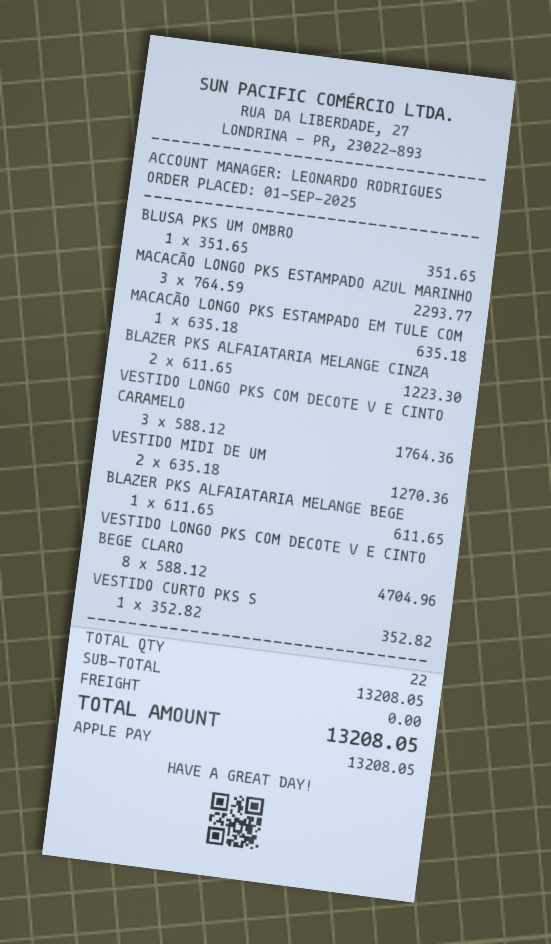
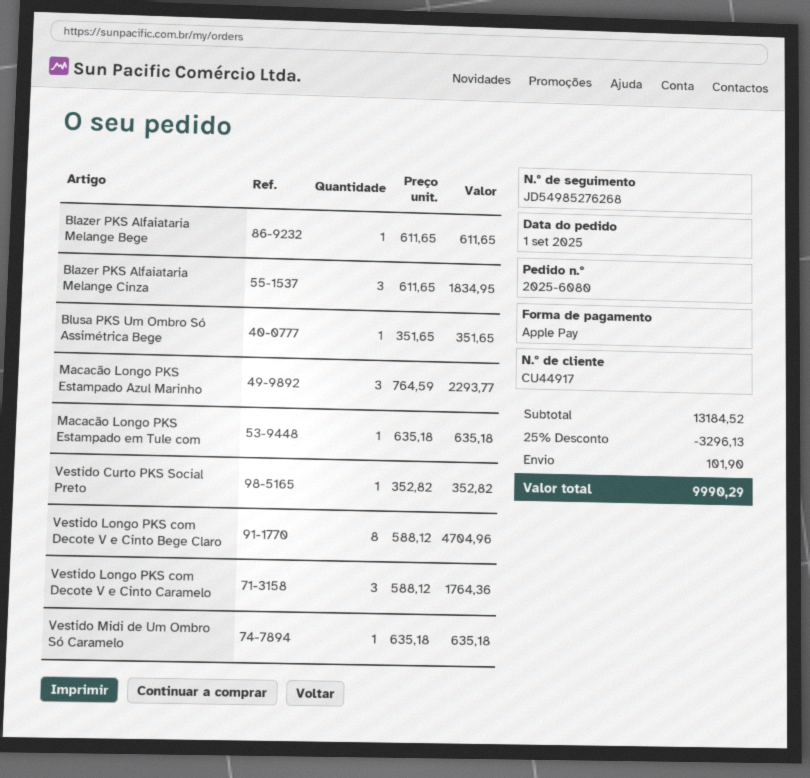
BLAZER PKS ALFAIATARIA MELANGE CINZA: 2 x 611.65 = 1223.30 -> 3 x 611.65 = 1834.95
VESTIDO MIDI DE UM: 2 x 635.18 = 1270.36 -> 1 x 635.18 = 635.18
subtotal: 13208.05 -> 13184.52
discount: none -> 25% = 3296.13
shipping: 0.00 -> 101.90
total: 13208.05 -> 9990.29

